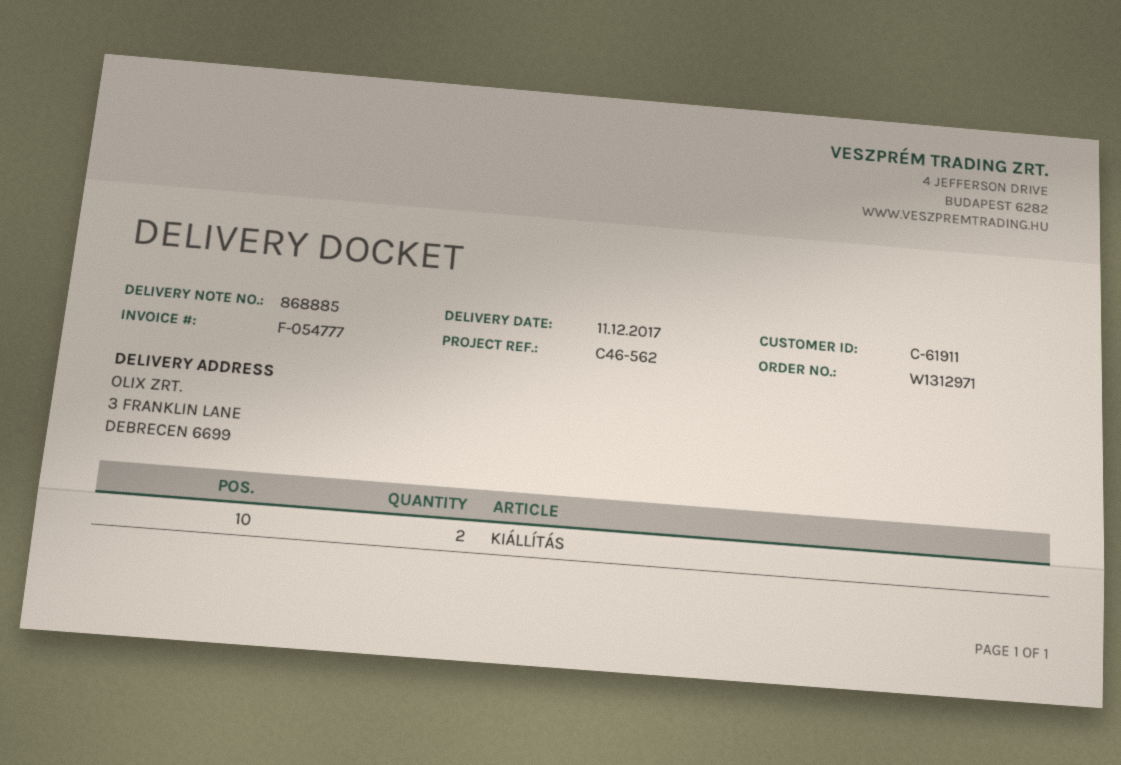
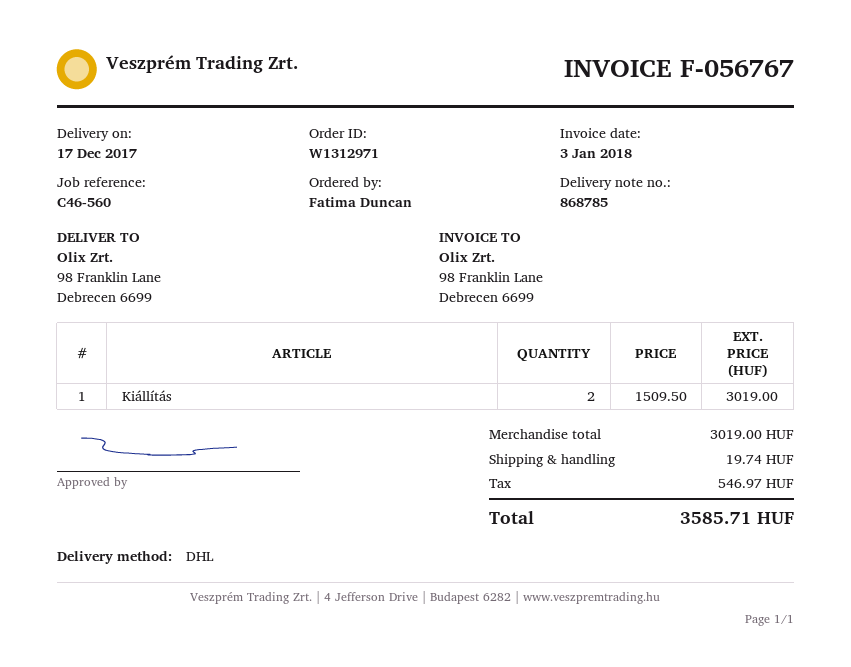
delivery note number: 868885 -> 868785
delivery date: 2017-12-11 -> 2017-12-17
invoice number: F-054777 -> F-056767
reference: C46-562 -> C46-560
ship to: 3 FRANKLIN LANE, DEBRECEN 6699 -> 98 Franklin Lane, Debrecen 6699

